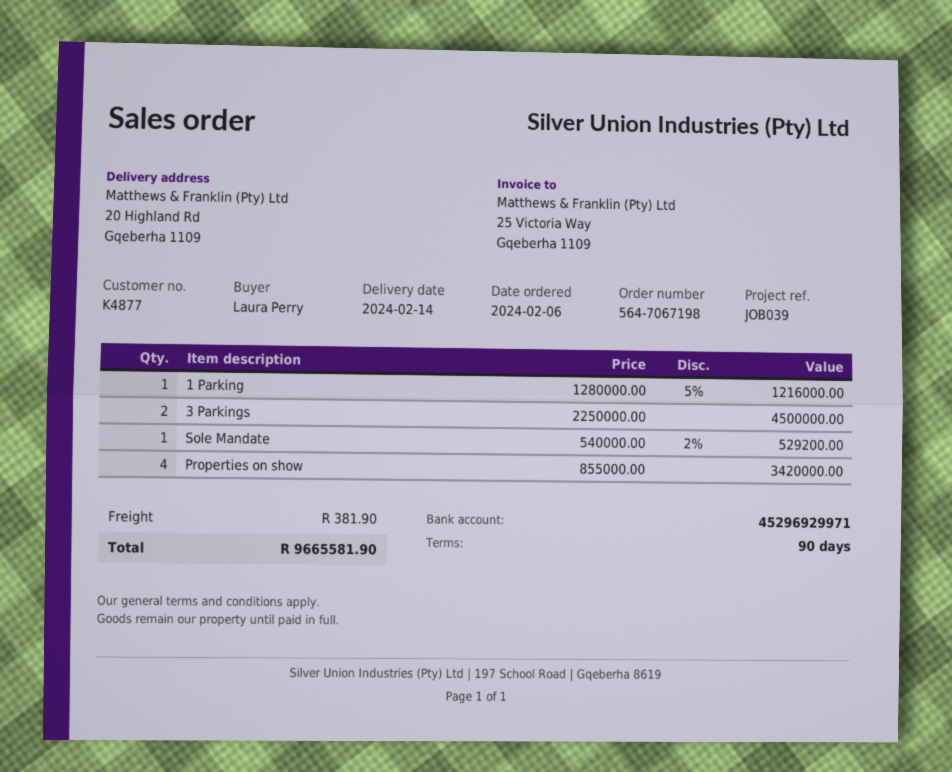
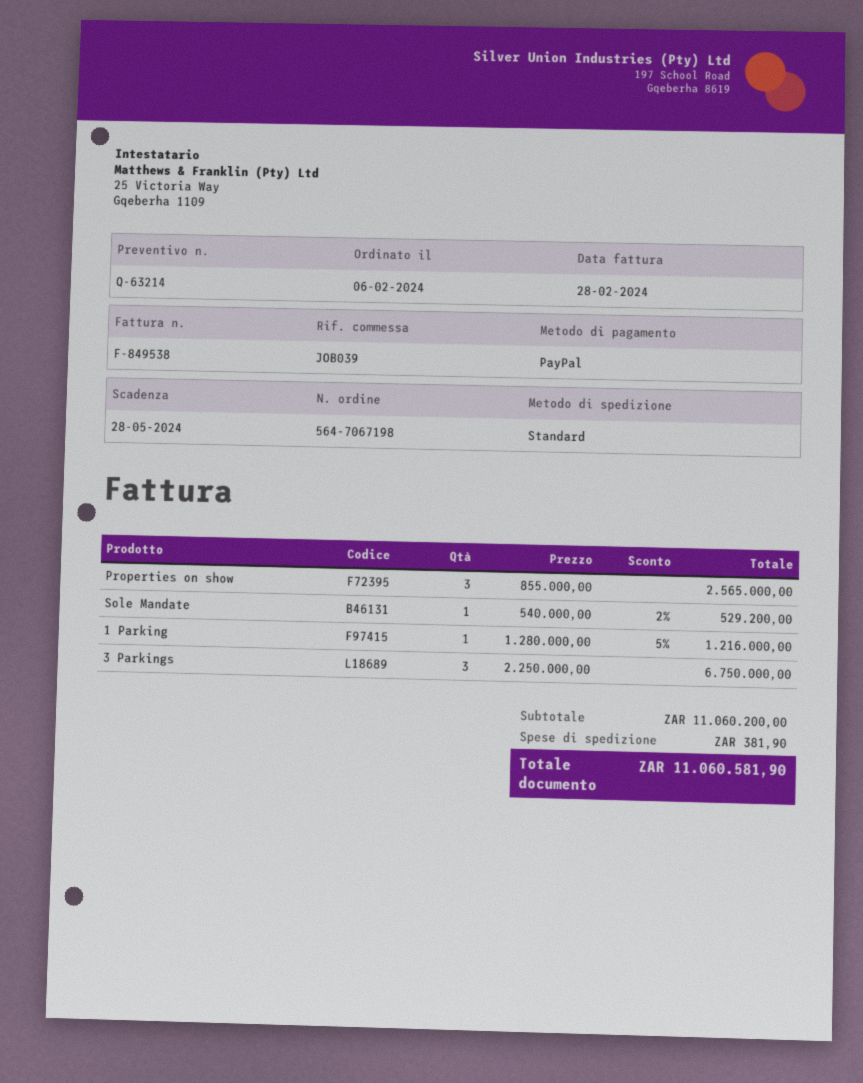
3 Parkings: 2 x 2250000.00 = 4500000.00 -> 3 x 2250000.00 = 6750000.00
Properties on show: 4 x 855000.00 = 3420000.00 -> 3 x 855000.00 = 2565000.00
total: 9665581.90 -> 11060581.90

